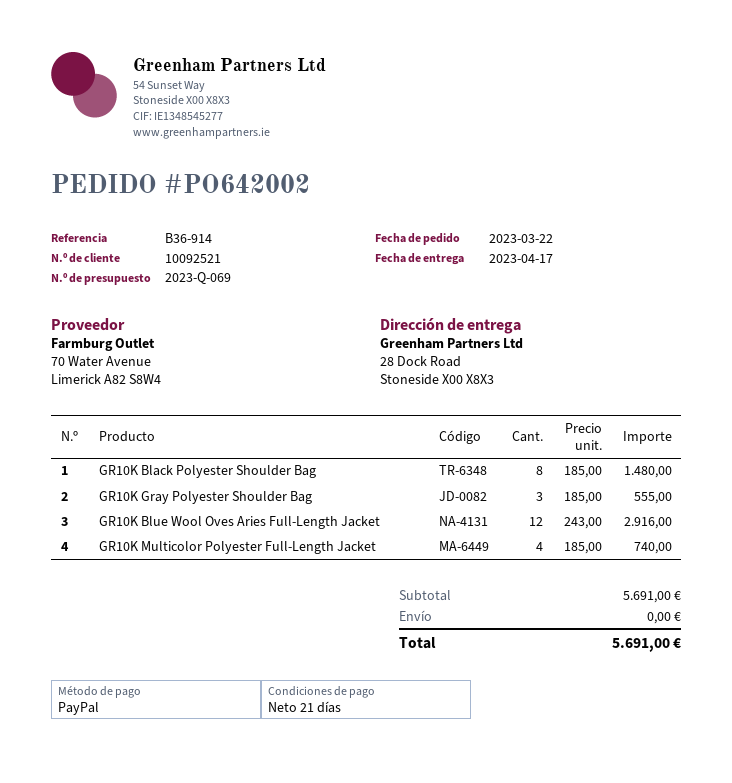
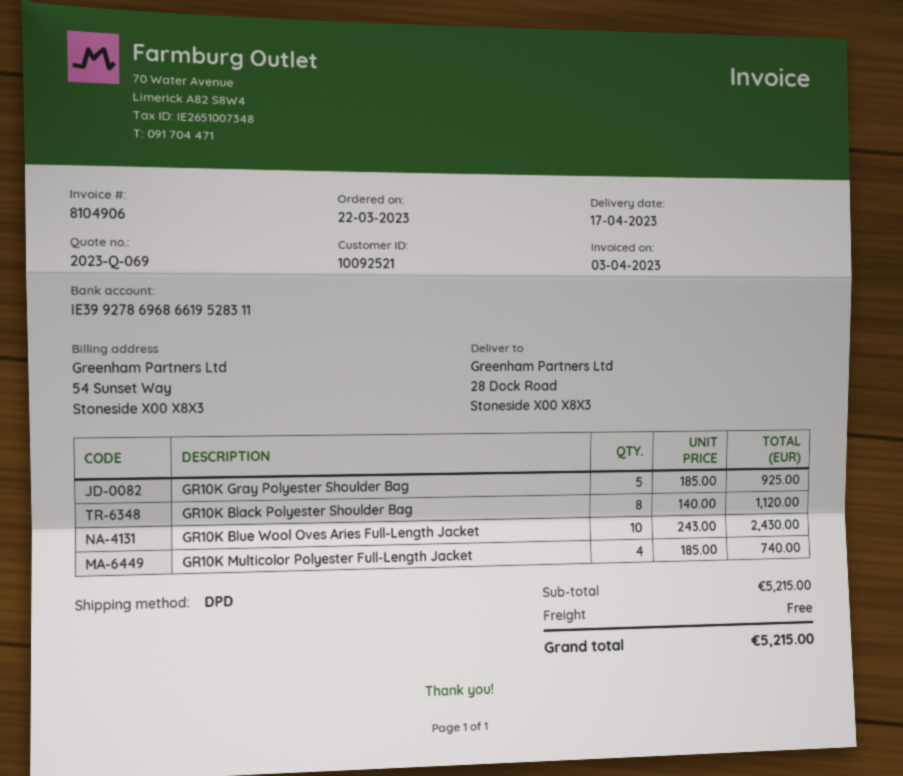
GR10K Black Polyester Shoulder Bag: 8 x 185.00 = 1480.00 -> 8 x 140.00 = 1120.00
GR10K Gray Polyester Shoulder Bag: 3 x 185.00 = 555.00 -> 5 x 185.00 = 925.00
GR10K Blue Wool Oves Aries Full-Length Jacket: 12 x 243.00 = 2916.00 -> 10 x 243.00 = 2430.00
subtotal: 5691.00 -> 5215.00
total: 5691.00 -> 5215.00

